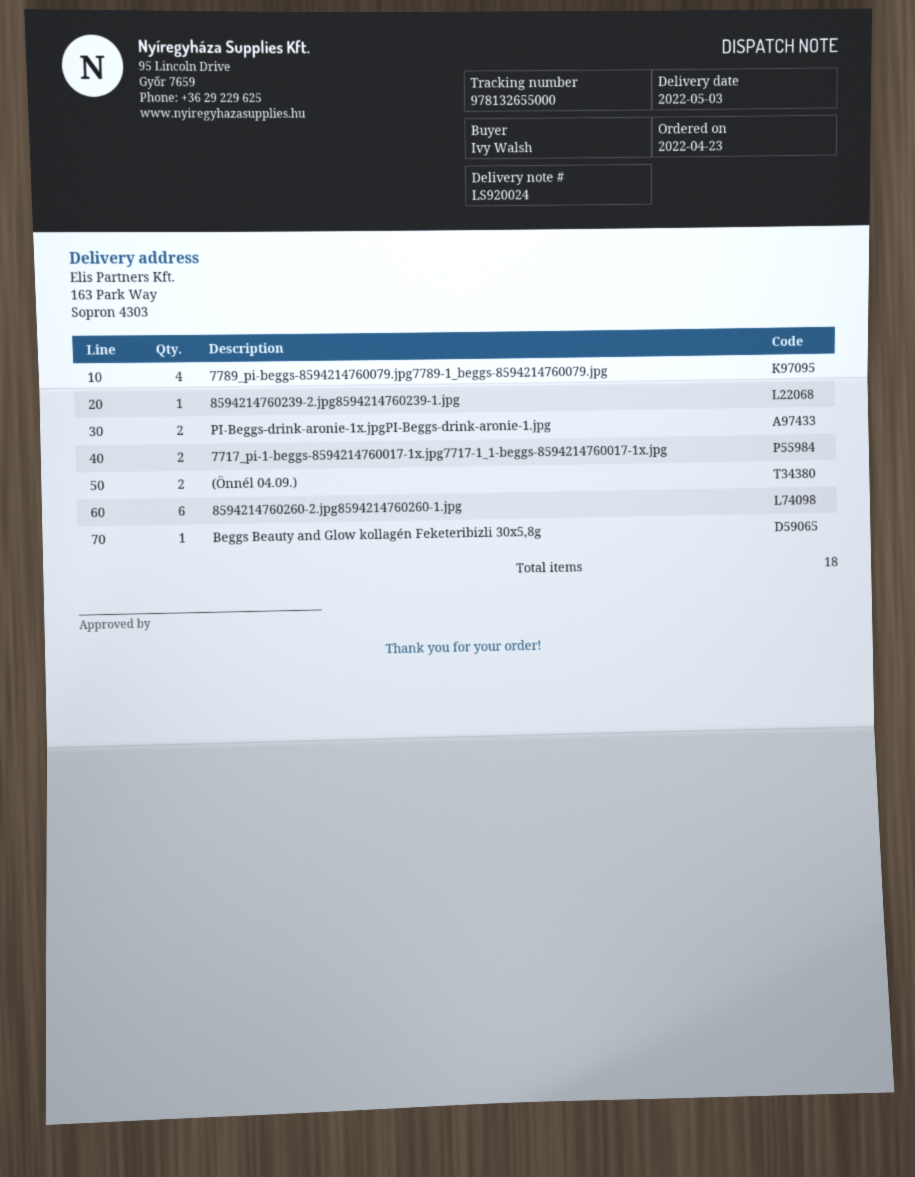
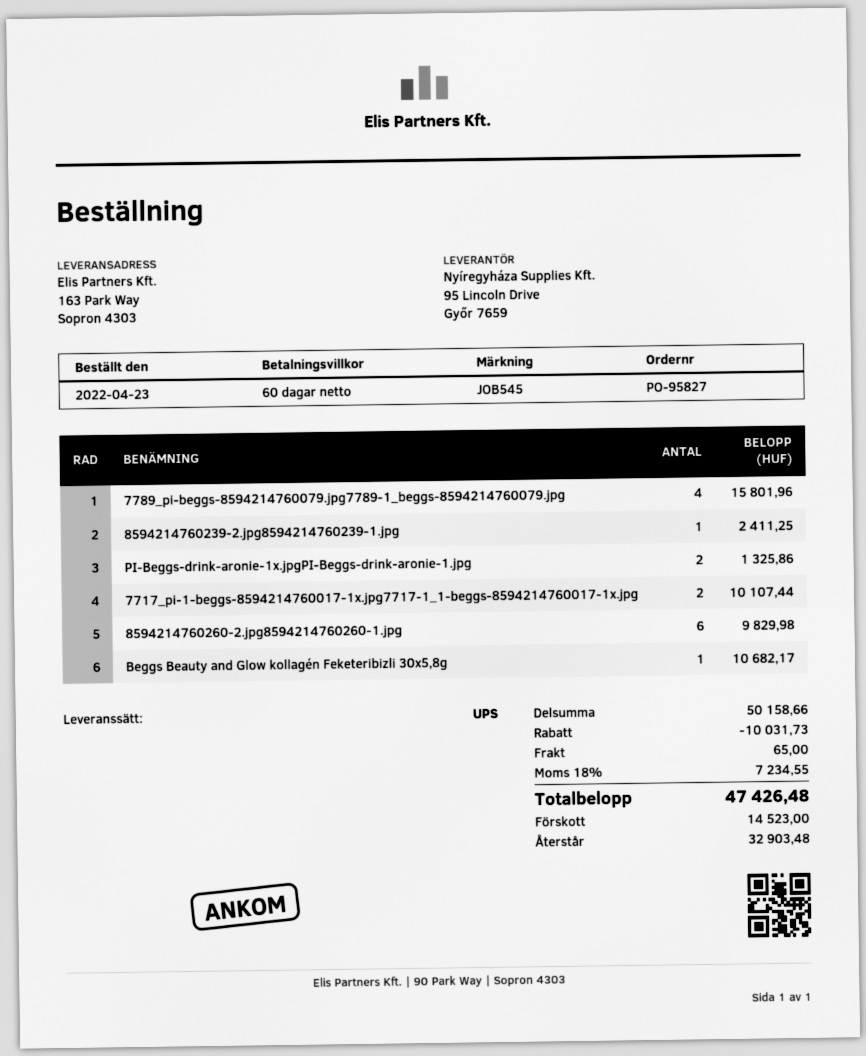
(Önnél 04.09.): 2 -> none

